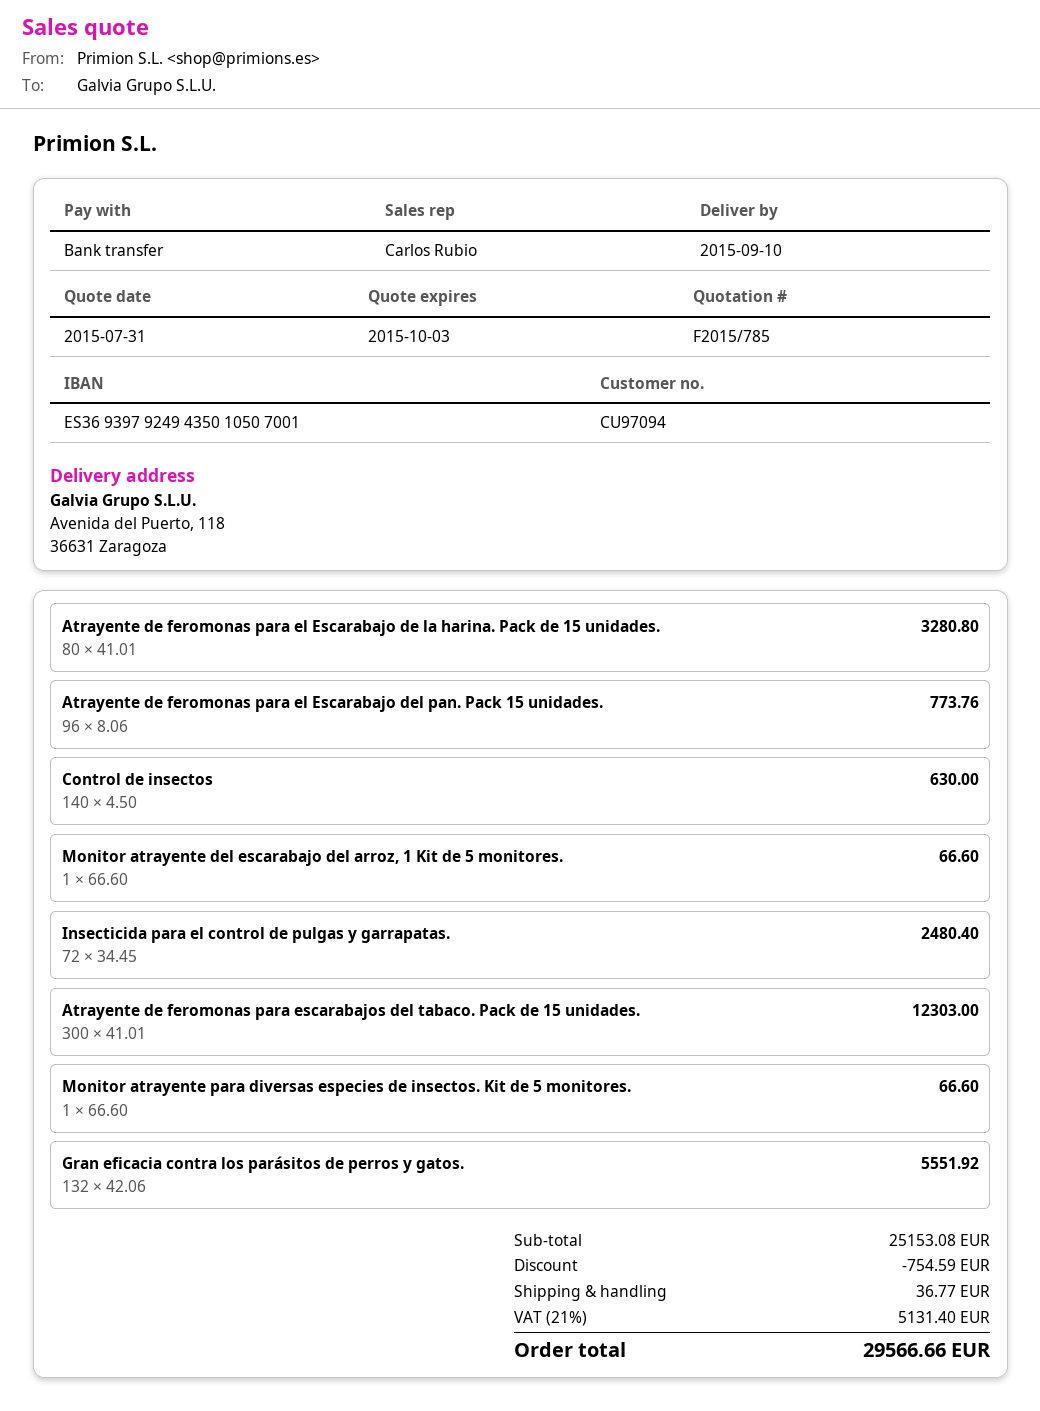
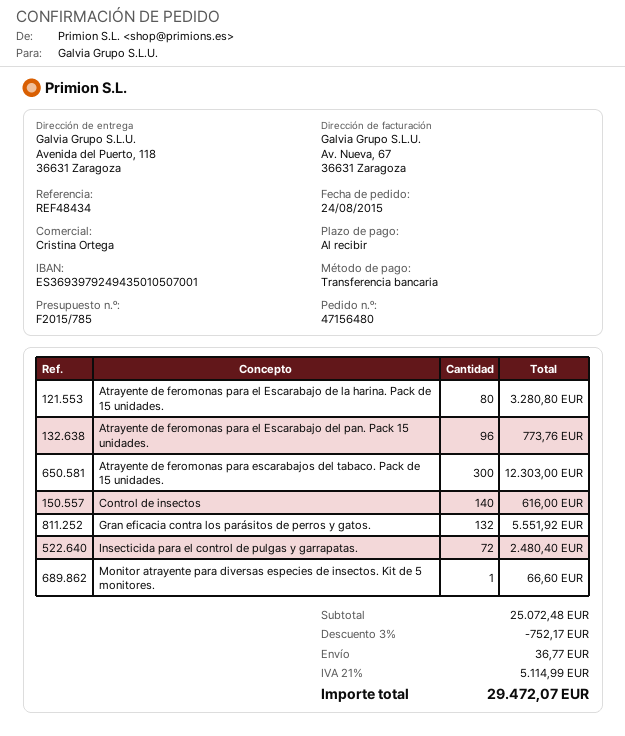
sales rep: Carlos Rubio -> Cristina Ortega
Control de insectos: 140 for 630.00 -> 140 for 616.00
Monitor atrayente del escarabajo del arroz, 1 Kit de 5 monitores.: 1 for 66.60 -> none
subtotal: 25153.08 -> 25072.48
discount: 754.59 -> 752.17
tax: 21% = 5131.40 -> 21% = 5114.99
total: 29566.66 -> 29472.07

